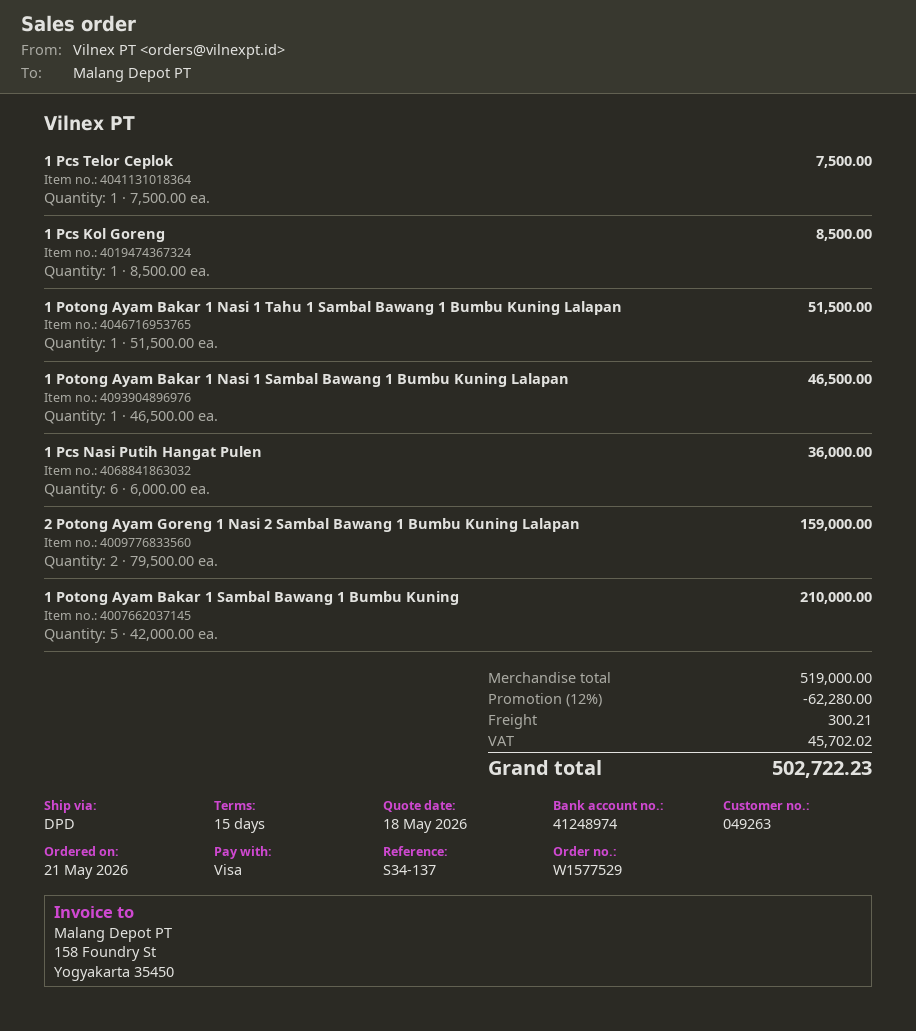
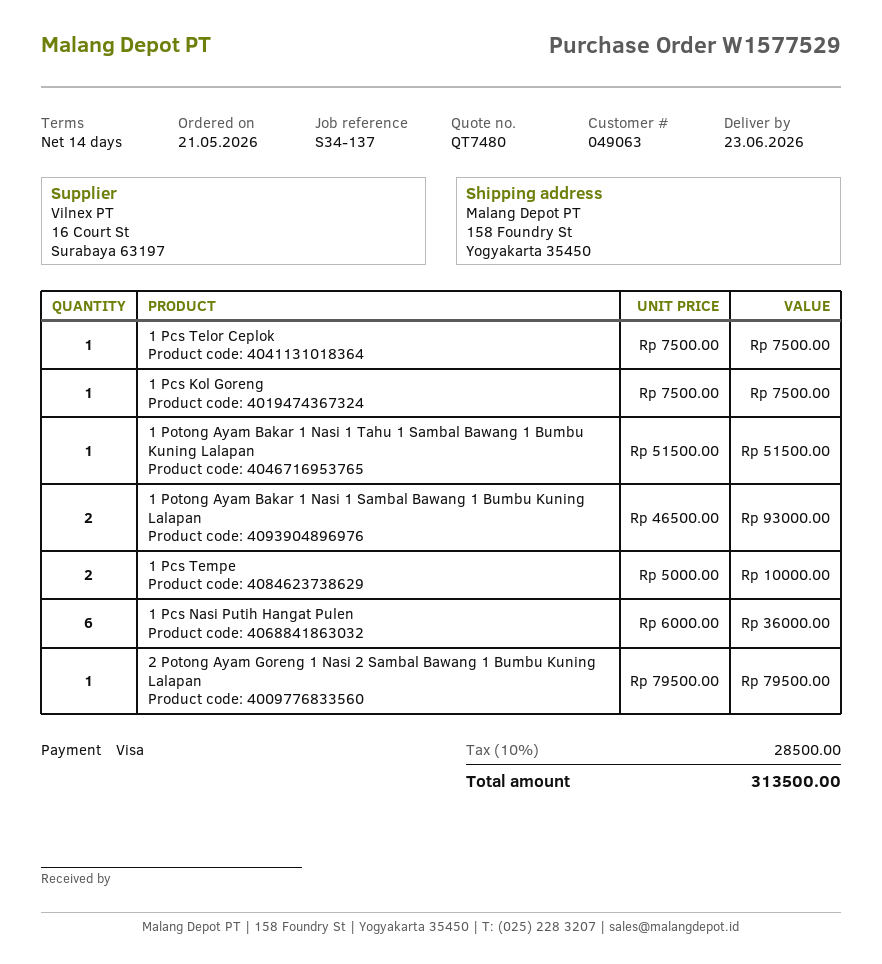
payment terms: 15 days -> 14 days
customer number: 049263 -> 049063
1 Pcs Kol Goreng: 1 x 8500.00 = 8500.00 -> 1 x 7500.00 = 7500.00
1 Potong Ayam Bakar 1 Nasi 1 Sambal Bawang 1 Bumbu Kuning Lalapan: 1 x 46500.00 = 46500.00 -> 2 x 46500.00 = 93000.00
2 Potong Ayam Goreng 1 Nasi 2 Sambal Bawang 1 Bumbu Kuning Lalapan: 2 x 79500.00 = 159000.00 -> 1 x 79500.00 = 79500.00
1 Potong Ayam Bakar 1 Sambal Bawang 1 Bumbu Kuning: 5 x 42000.00 = 210000.00 -> none
1 Pcs Tempe: none -> 2 x 5000.00 = 10000.00
discount: 12% = 62280.00 -> none
shipping: 300.21 -> none
tax: 45702.02 -> 28500.00
total: 502722.23 -> 313500.00

